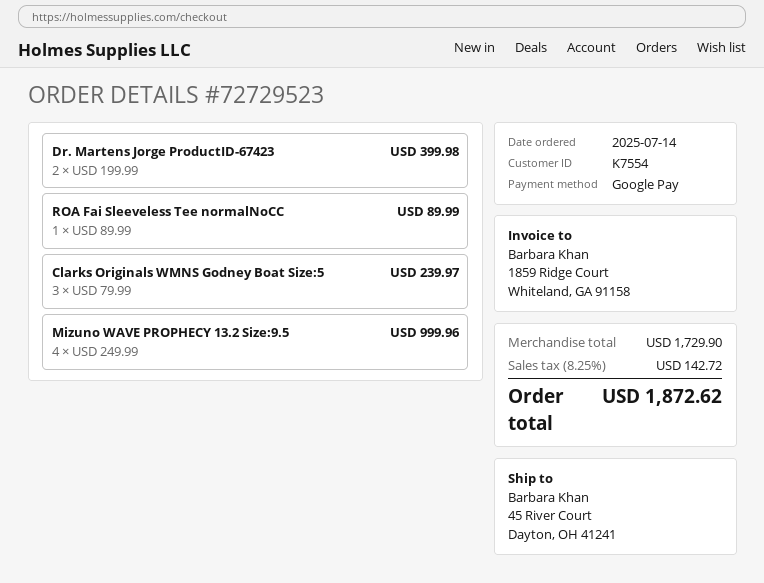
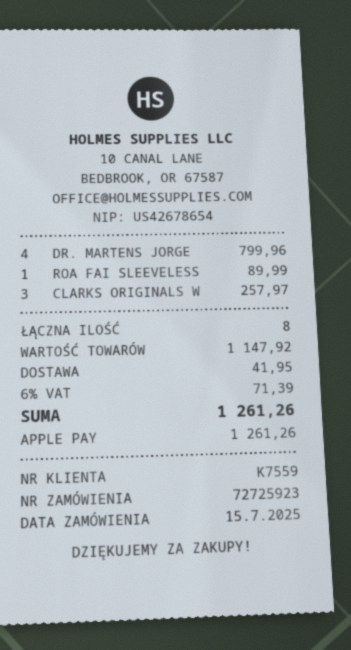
order number: 72729523 -> 72725923
order date: 2025-07-14 -> 2025-07-15
customer number: K7554 -> K7559
payment method: Google Pay -> Apple Pay
Dr. Martens Jorge ProductID-67423: 2 for 399.98 -> 4 for 799.96
Clarks Originals WMNS Godney Boat Size:5: 3 for 239.97 -> 3 for 257.97
Mizuno WAVE PROPHECY 13.2 Size:9.5: 4 for 999.96 -> none
subtotal: 1729.90 -> 1147.92
shipping: none -> 41.95
tax: 8.25% = 142.72 -> 6% = 71.39
total: 1872.62 -> 1261.26

